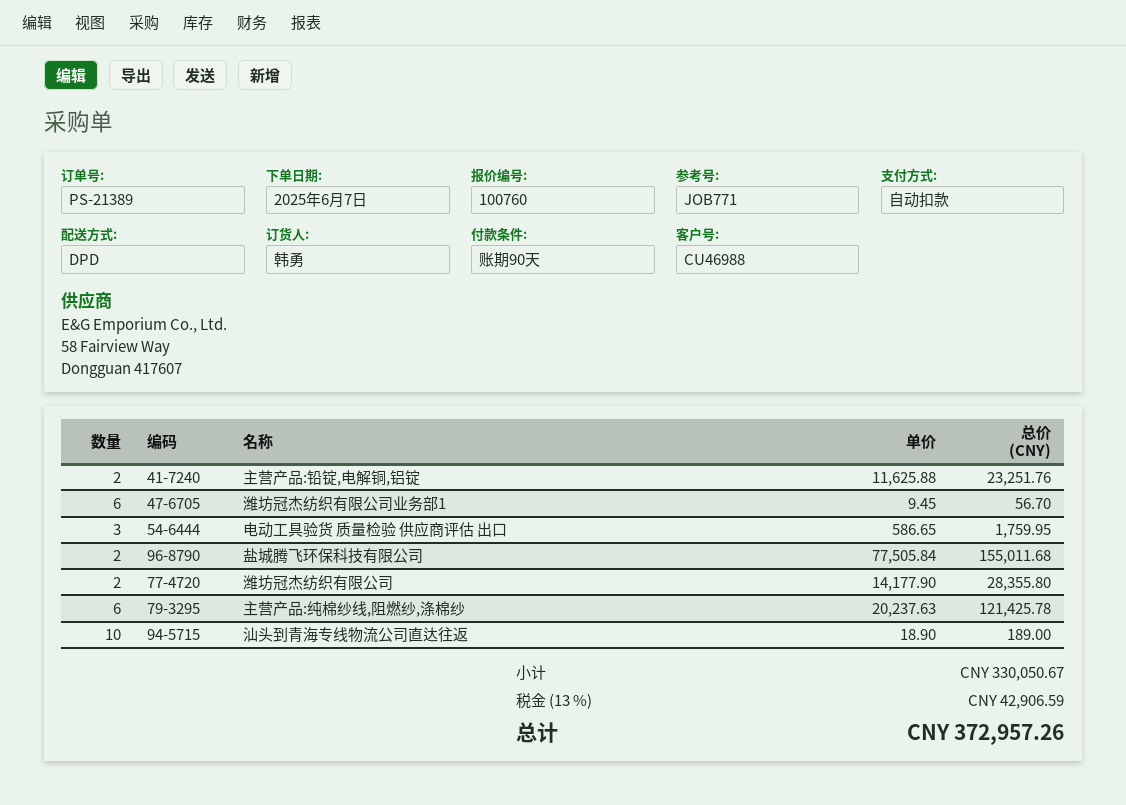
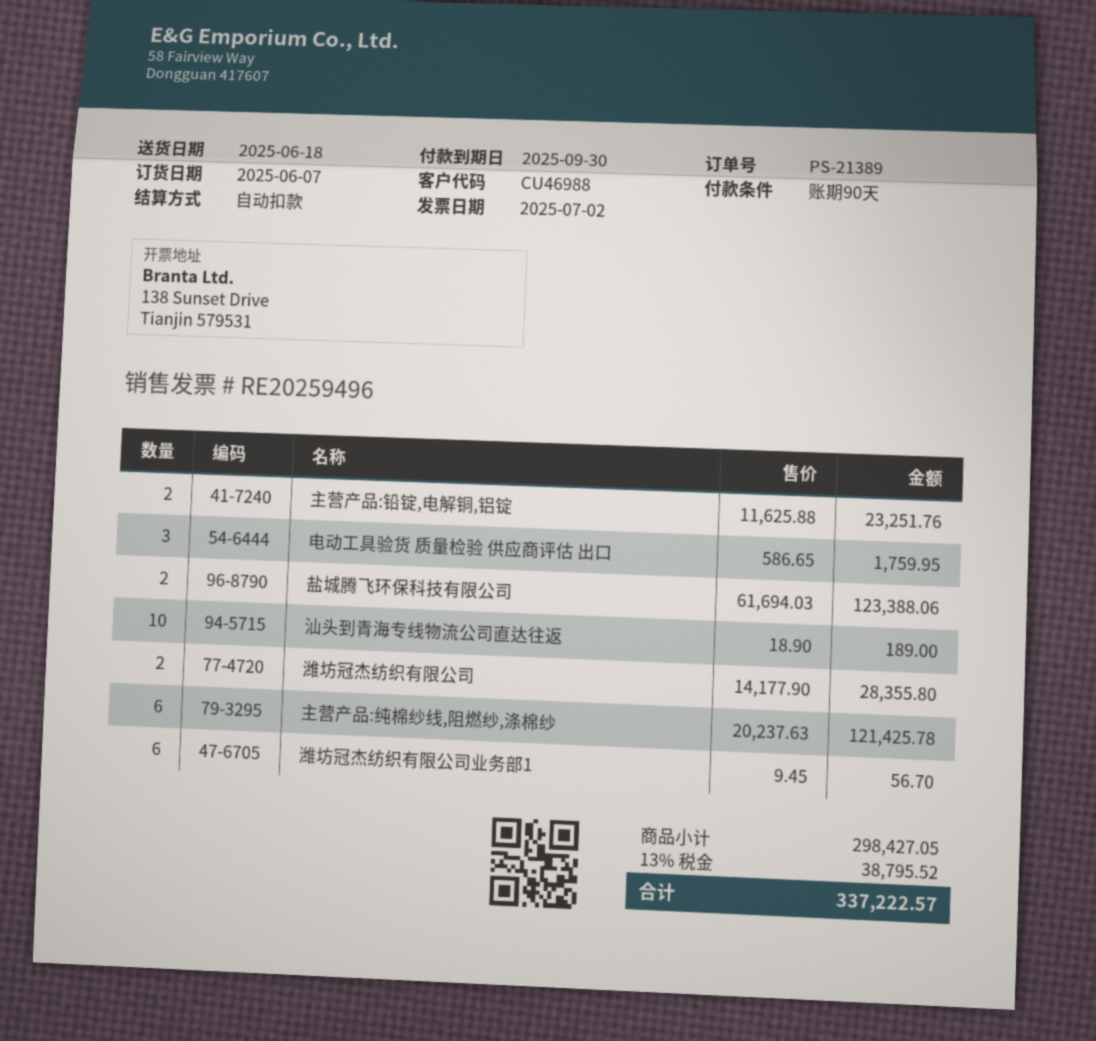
盐城腾飞环保科技有限公司: 2 x 77505.84 = 155011.68 -> 2 x 61694.03 = 123388.06
subtotal: 330050.67 -> 298427.05
tax: 13% = 42906.59 -> 13% = 38795.52
total: 372957.26 -> 337222.57

